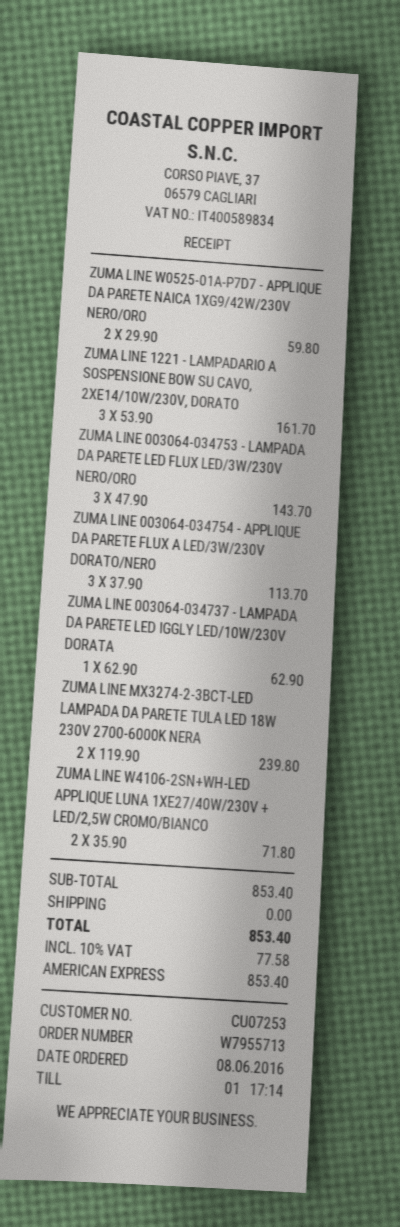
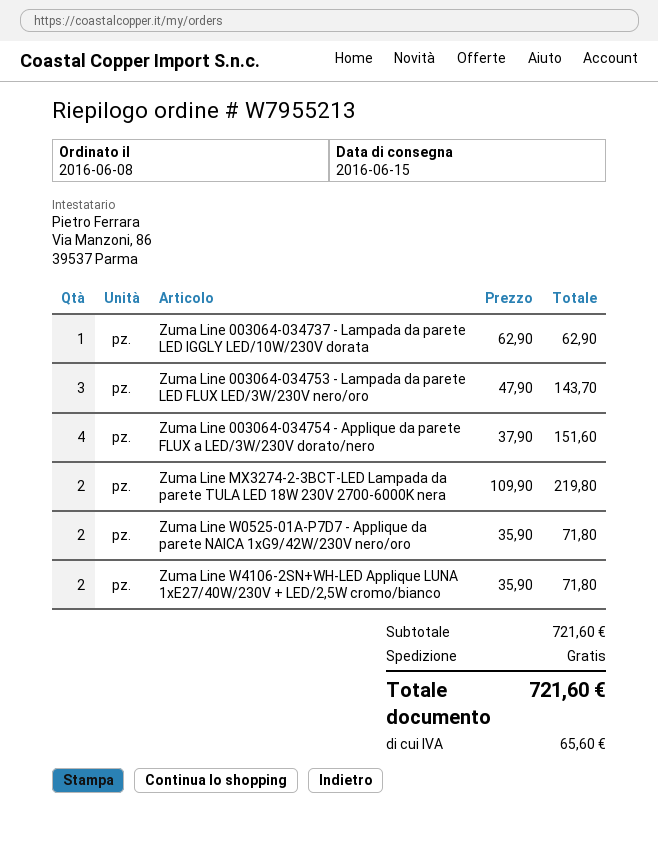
order number: W7955713 -> W7955213
ZUMA LINE W0525-01A-P7D7 - APPLIQUE DA PARETE NAICA 1XG9/42W/230V NERO/ORO: 2 x 29.90 = 59.80 -> 2 x 35.90 = 71.80
ZUMA LINE 1221 - LAMPADARIO A SOSPENSIONE BOW SU CAVO, 2XE14/10W/230V, DORATO: 3 x 53.90 = 161.70 -> none
ZUMA LINE 003064-034754 - APPLIQUE DA PARETE FLUX A LED/3W/230V DORATO/NERO: 3 x 37.90 = 113.70 -> 4 x 37.90 = 151.60
ZUMA LINE MX3274-2-3BCT-LED LAMPADA DA PARETE TULA LED 18W 230V 2700-6000K NERA: 2 x 119.90 = 239.80 -> 2 x 109.90 = 219.80
subtotal: 853.40 -> 721.60
tax: 77.58 -> 65.60
total: 853.40 -> 721.60

